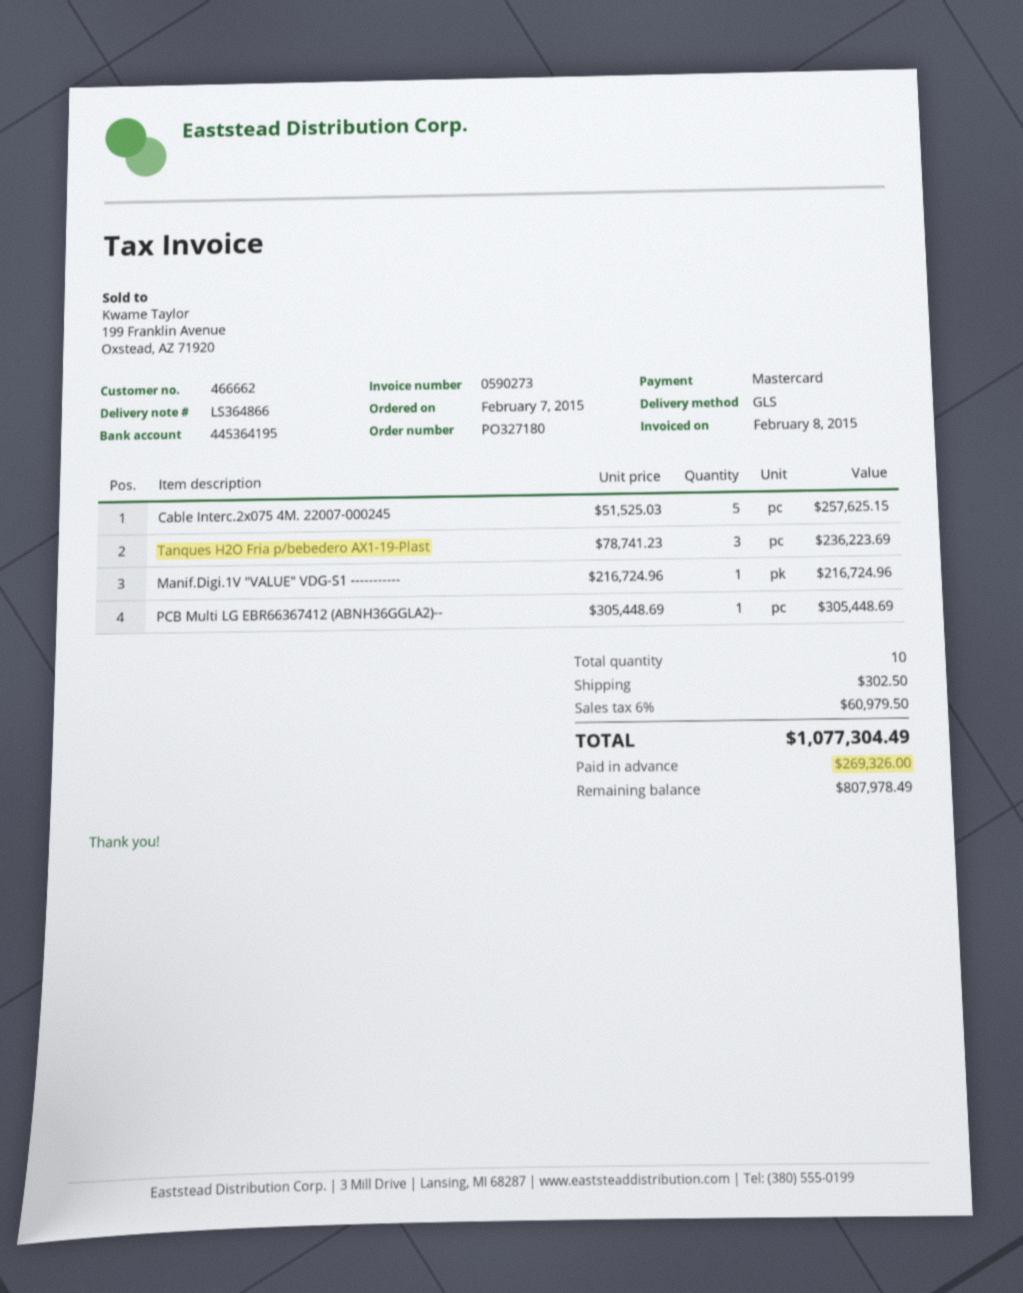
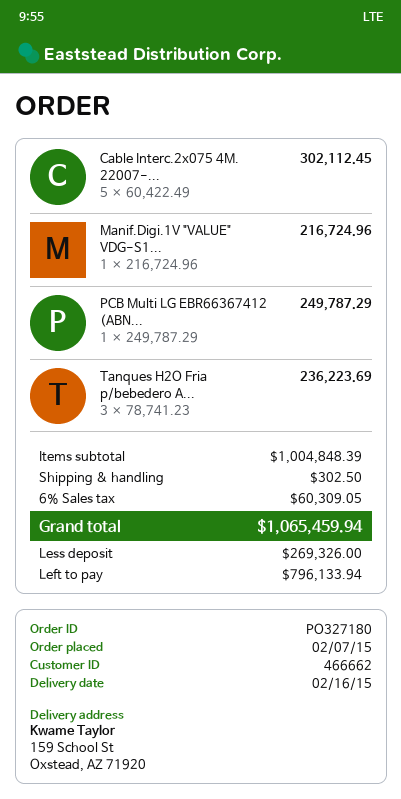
Cable Interc.2x075 4M. 22007-000245: 5 x 51525.03 = 257625.15 -> 5 x 60422.49 = 302112.45
PCB Multi LG EBR66367412 (ABNH36GGLA2)--: 1 x 305448.69 = 305448.69 -> 1 x 249787.29 = 249787.29
tax: 6% = 60979.50 -> 6% = 60309.05
total: 1077304.49 -> 1065459.94
balance: 807978.49 -> 796133.94

